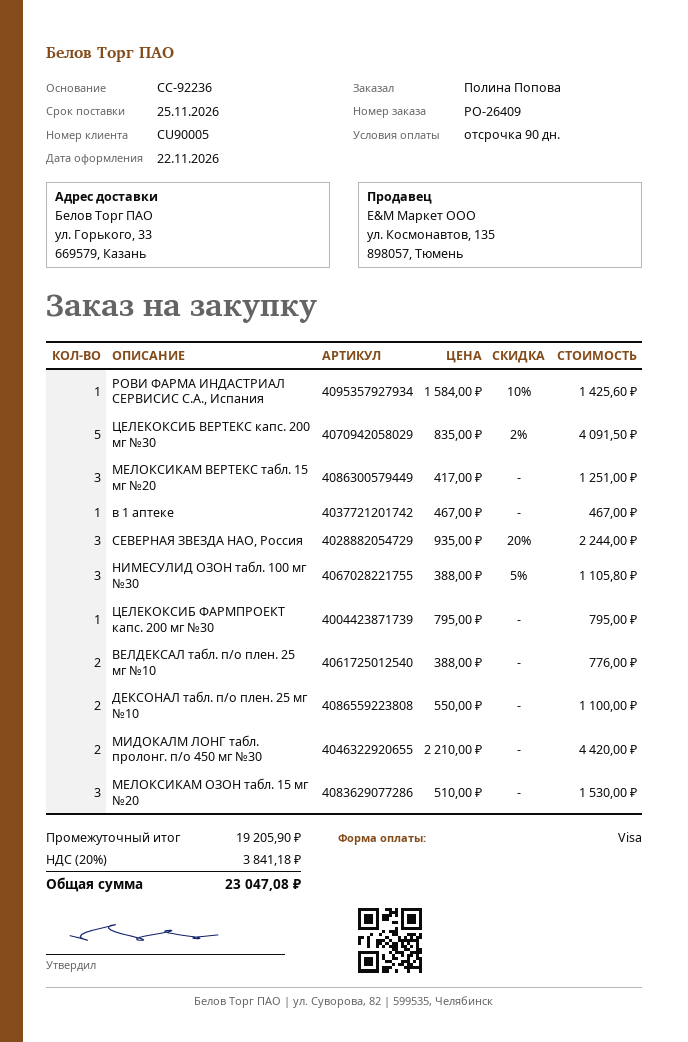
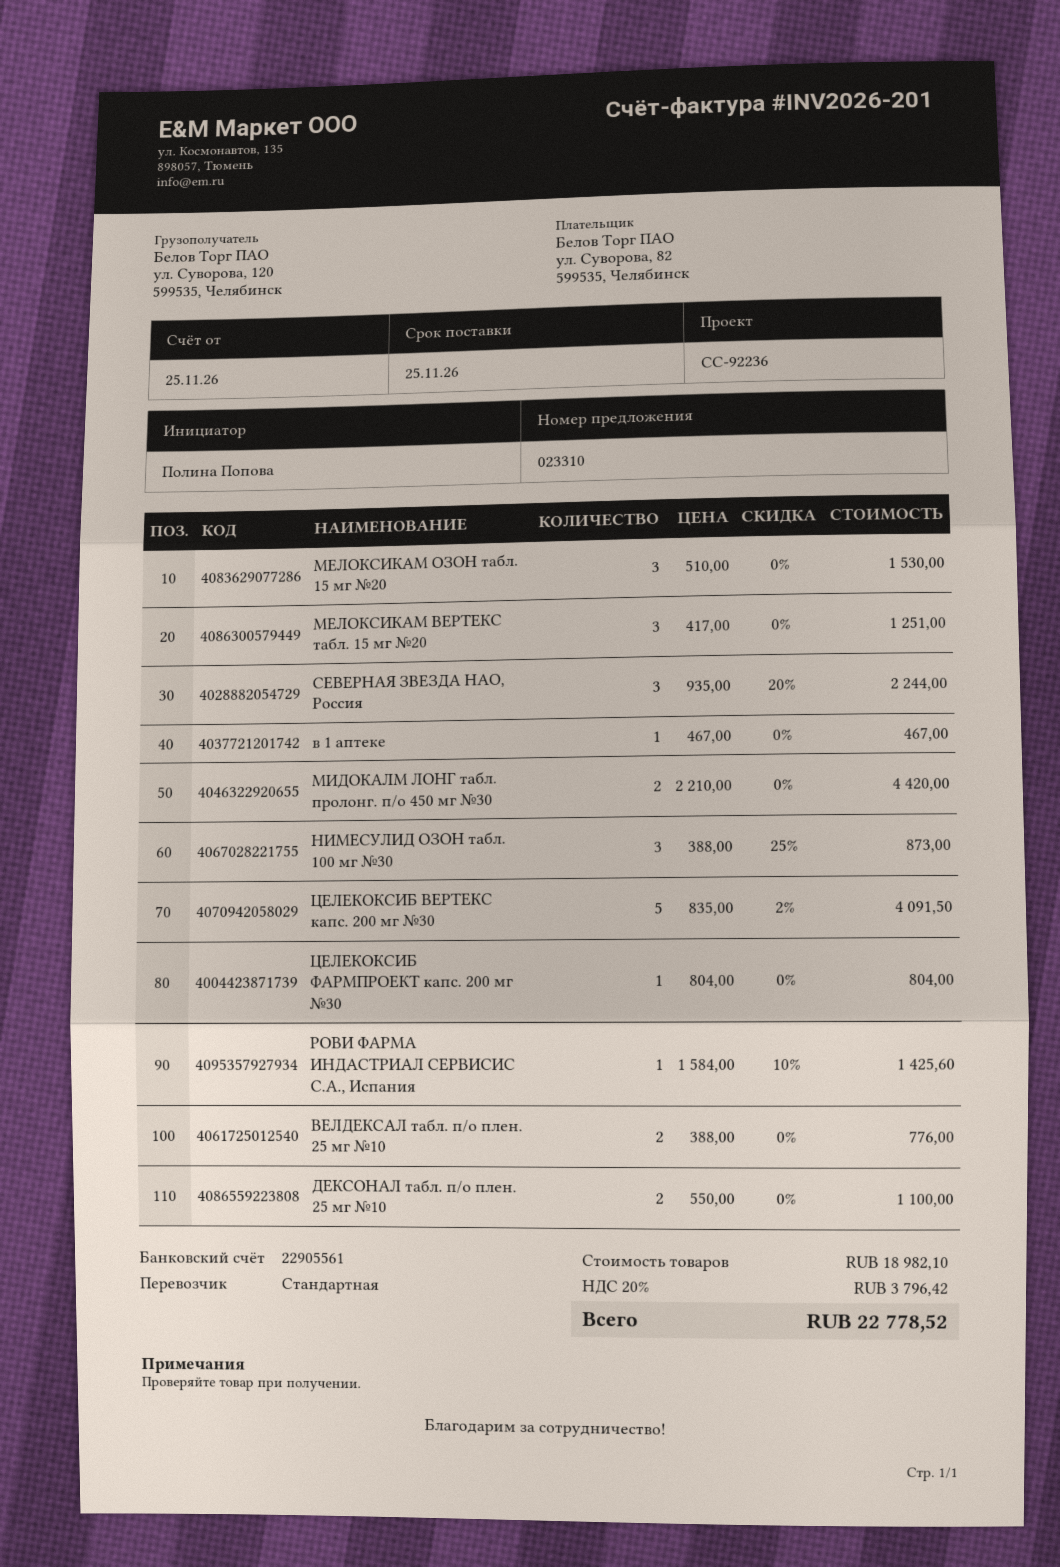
ship to: ул. Горького, 33, 669579, Казань -> ул. Суворова, 120, 599535, Челябинск
НИМЕСУЛИД ОЗОН табл. 100 мг №30: 3 x 388.00 - 5% = 1105.80 -> 3 x 388.00 - 25% = 873.00
ЦЕЛЕКОКСИБ ФАРМПРОЕКТ капс. 200 мг №30: 1 x 795.00 = 795.00 -> 1 x 804.00 = 804.00
subtotal: 19205.90 -> 18982.10
tax: 20% = 3841.18 -> 20% = 3796.42
total: 23047.08 -> 22778.52

